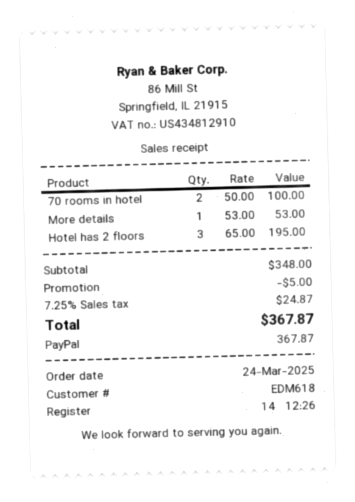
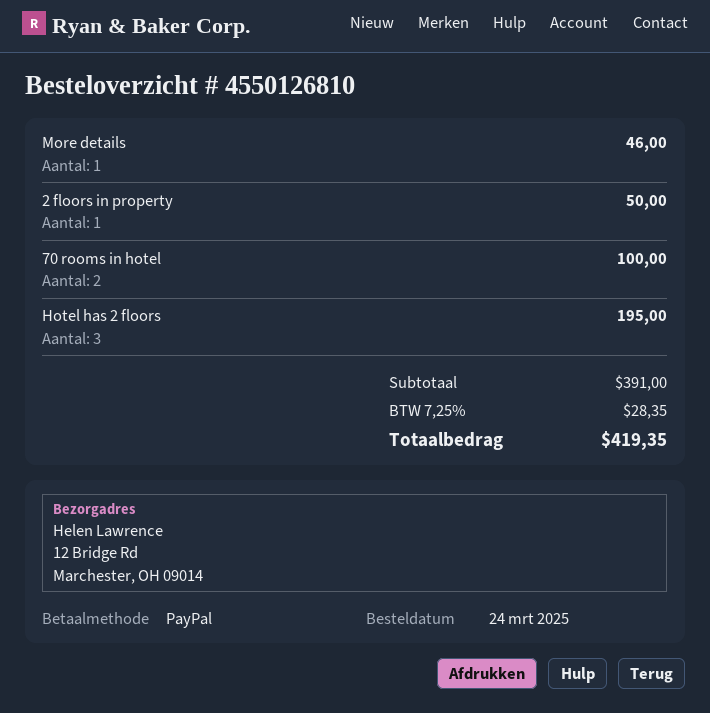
More details: 1 for 53.00 -> 1 for 46.00
2 floors in property: none -> 1 for 50.00
subtotal: 348.00 -> 391.00
discount: 5.00 -> none
tax: 7.25% = 24.87 -> 7.25% = 28.35
total: 367.87 -> 419.35

